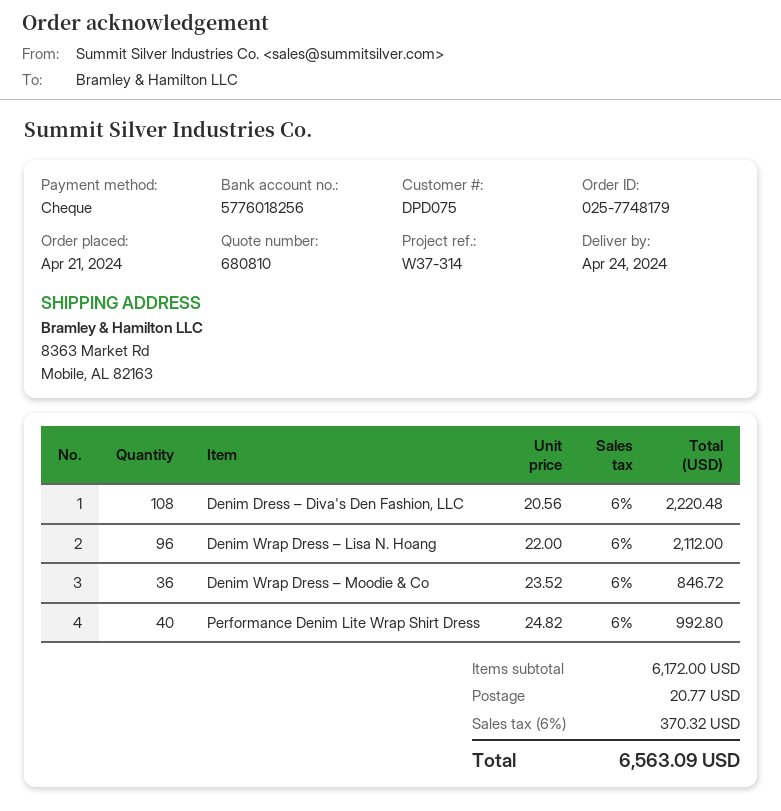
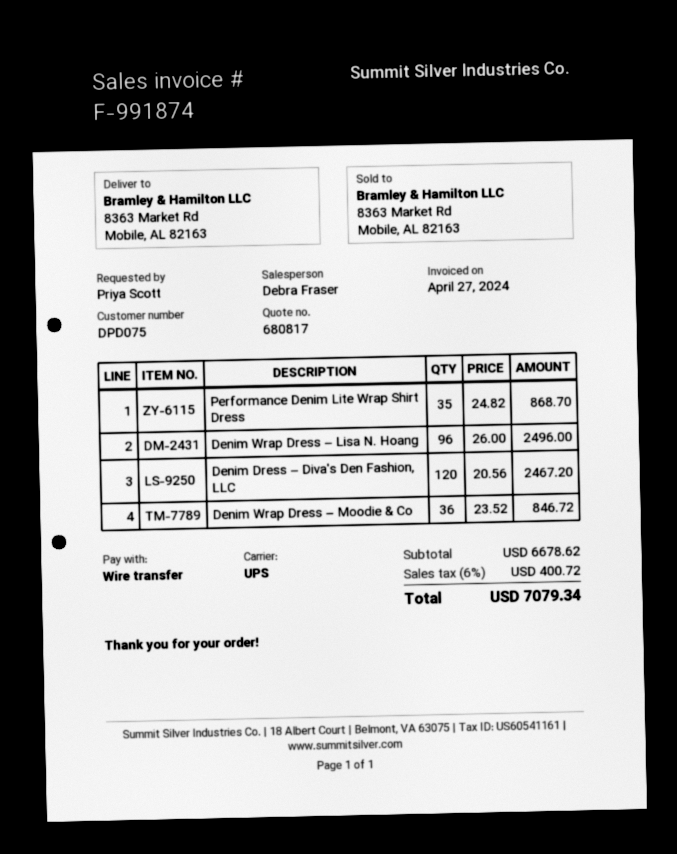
quote number: 680810 -> 680817
payment method: cheque -> bank transfer
Denim Dress – Diva's Den Fashion, LLC: 108 x 20.56 = 2220.48 -> 120 x 20.56 = 2467.20
Denim Wrap Dress – Lisa N. Hoang: 96 x 22.00 = 2112.00 -> 96 x 26.00 = 2496.00
Performance Denim Lite Wrap Shirt Dress: 40 x 24.82 = 992.80 -> 35 x 24.82 = 868.70
subtotal: 6172.00 -> 6678.62
shipping: 20.77 -> none
tax: 6% = 370.32 -> 6% = 400.72
total: 6563.09 -> 7079.34

